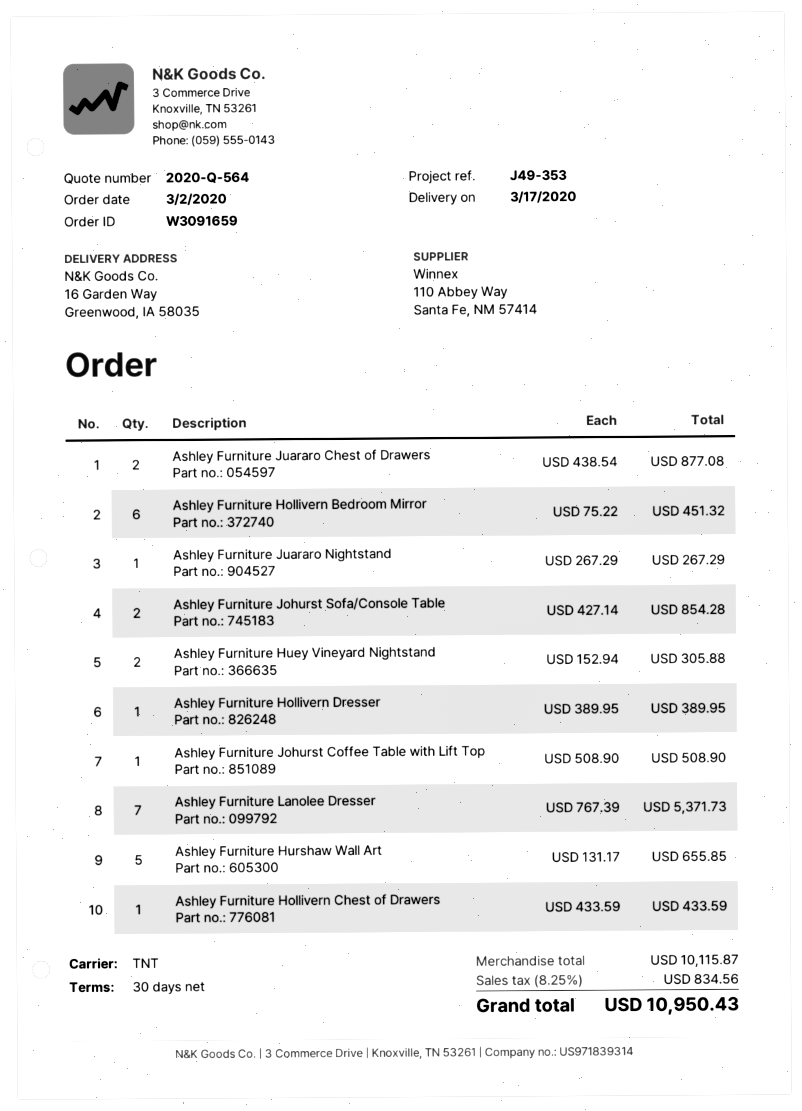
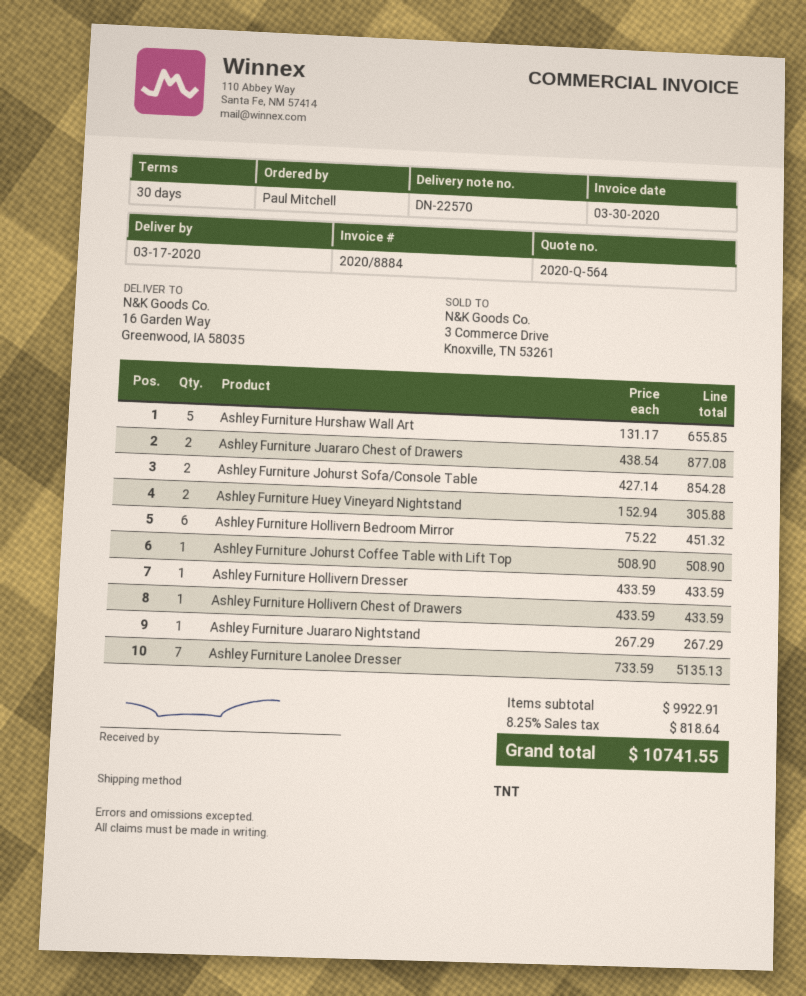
Ashley Furniture Hollivern Dresser: 1 x 389.95 = 389.95 -> 1 x 433.59 = 433.59
Ashley Furniture Lanolee Dresser: 7 x 767.39 = 5371.73 -> 7 x 733.59 = 5135.13
subtotal: 10115.87 -> 9922.91
tax: 8.25% = 834.56 -> 8.25% = 818.64
total: 10950.43 -> 10741.55

